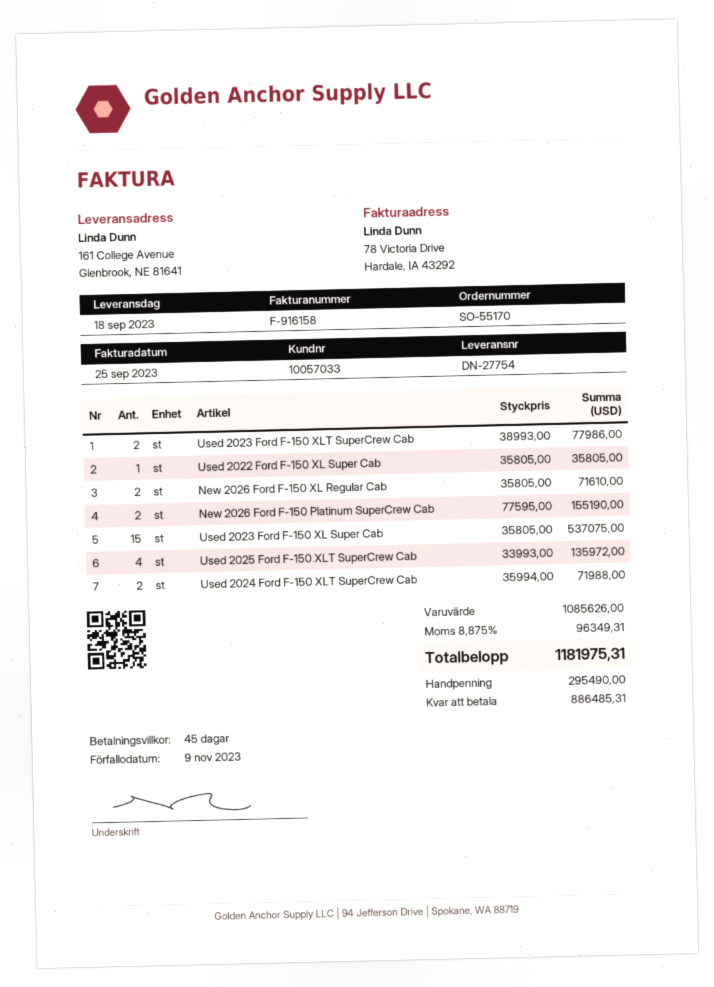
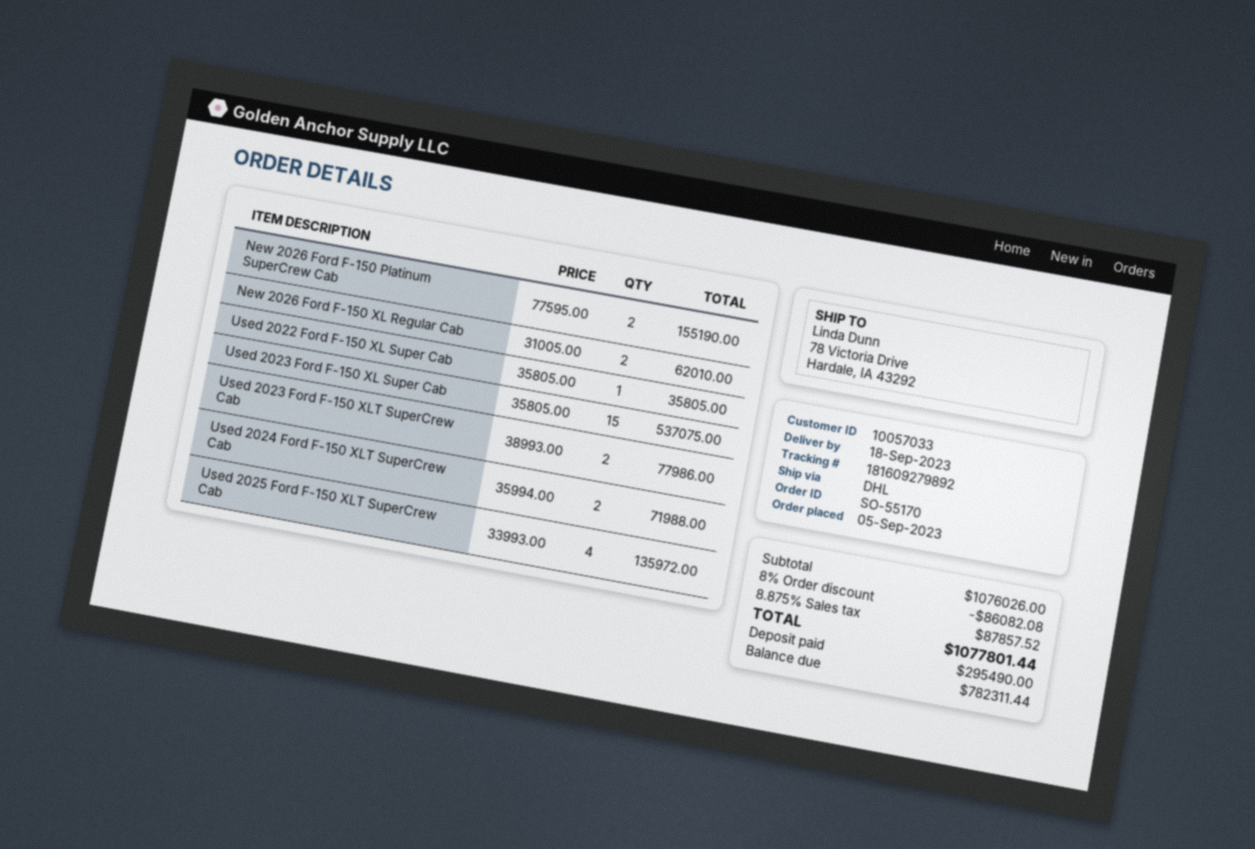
ship to: 161 College Avenue, Glenbrook, NE 81641 -> 78 Victoria Drive, Hardale, IA 43292
New 2026 Ford F-150 XL Regular Cab: 2 x 35805.00 = 71610.00 -> 2 x 31005.00 = 62010.00
subtotal: 1085626.00 -> 1076026.00
discount: none -> 8% = 86082.08
tax: 8.875% = 96349.31 -> 8.875% = 87857.52
total: 1181975.31 -> 1077801.44
balance: 886485.31 -> 782311.44

